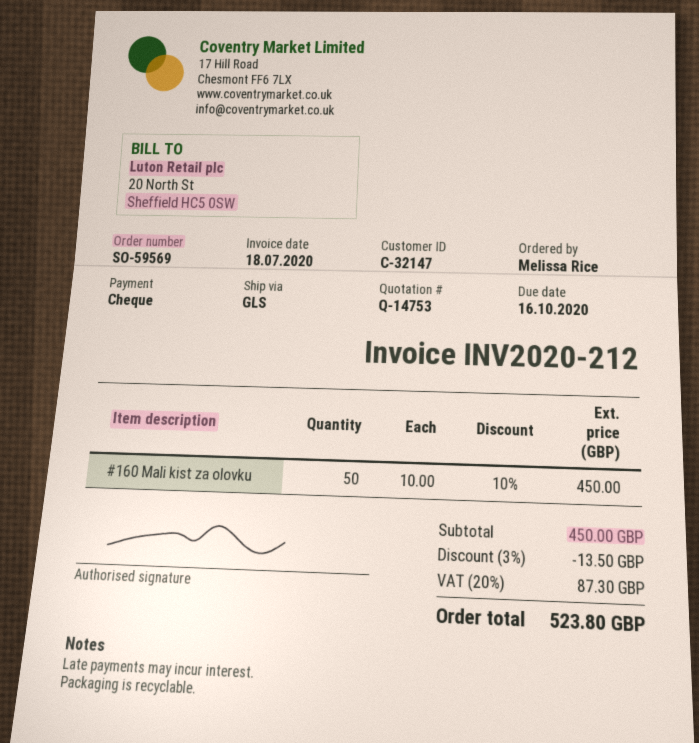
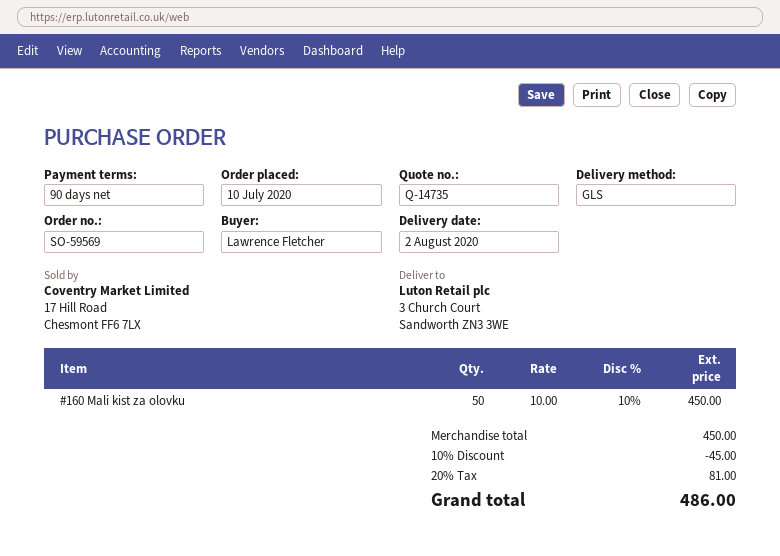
quote number: Q-14753 -> Q-14735
ordered by: Melissa Rice -> Lawrence Fletcher
discount: 3% = 13.50 -> 10% = 45.00
tax: 20% = 87.30 -> 20% = 81.00
total: 523.80 -> 486.00

